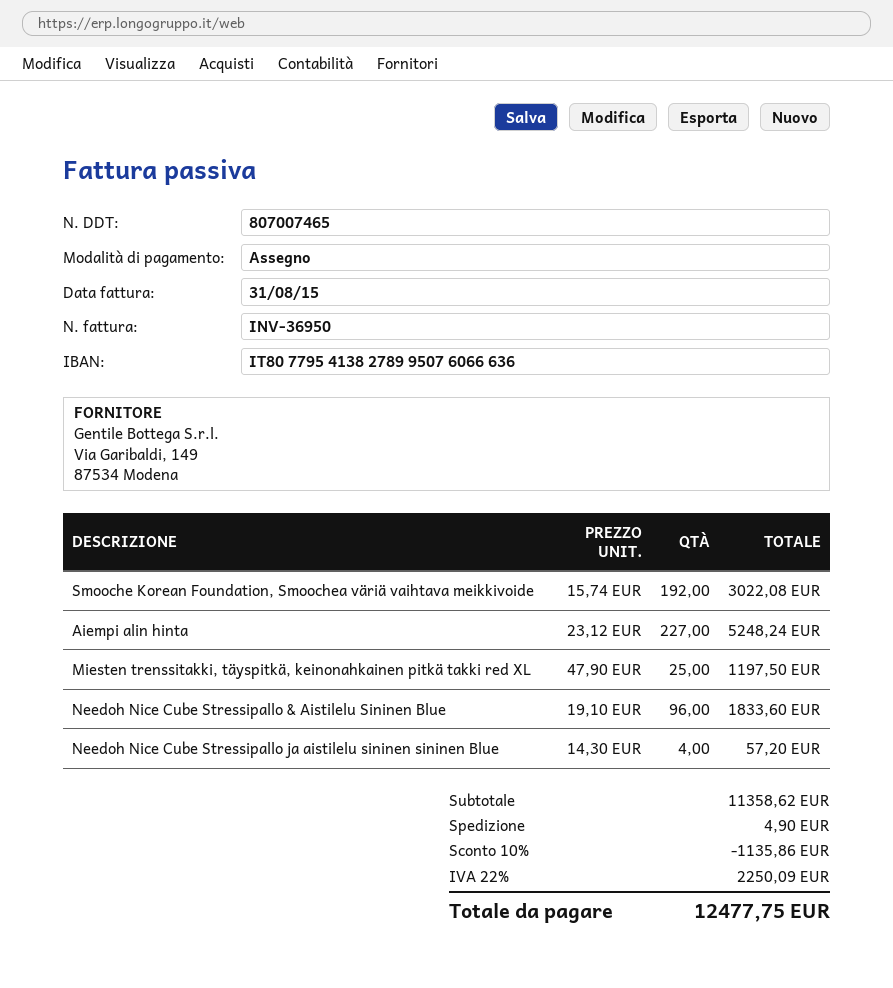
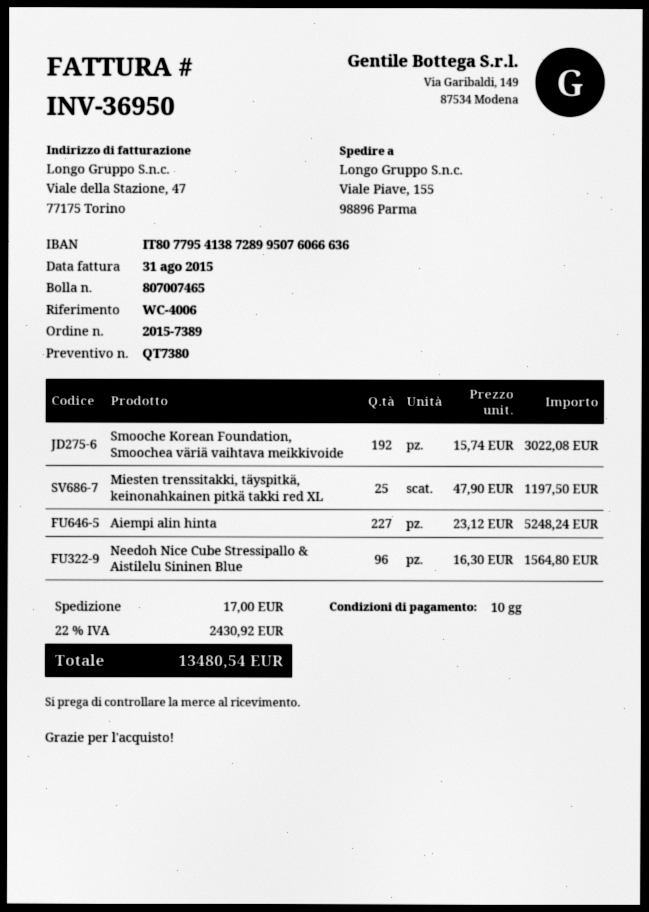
bank account: IT8077954138278995076066636 -> IT8077954138728995076066636
Needoh Nice Cube Stressipallo & Aistilelu Sininen Blue: 96 x 19.10 = 1833.60 -> 96 x 16.30 = 1564.80
Needoh Nice Cube Stressipallo ja aistilelu sininen sininen Blue: 4 x 14.30 = 57.20 -> none
discount: 10% = 1135.86 -> none
shipping: 4.90 -> 17.00
tax: 22% = 2250.09 -> 22% = 2430.92
total: 12477.75 -> 13480.54

